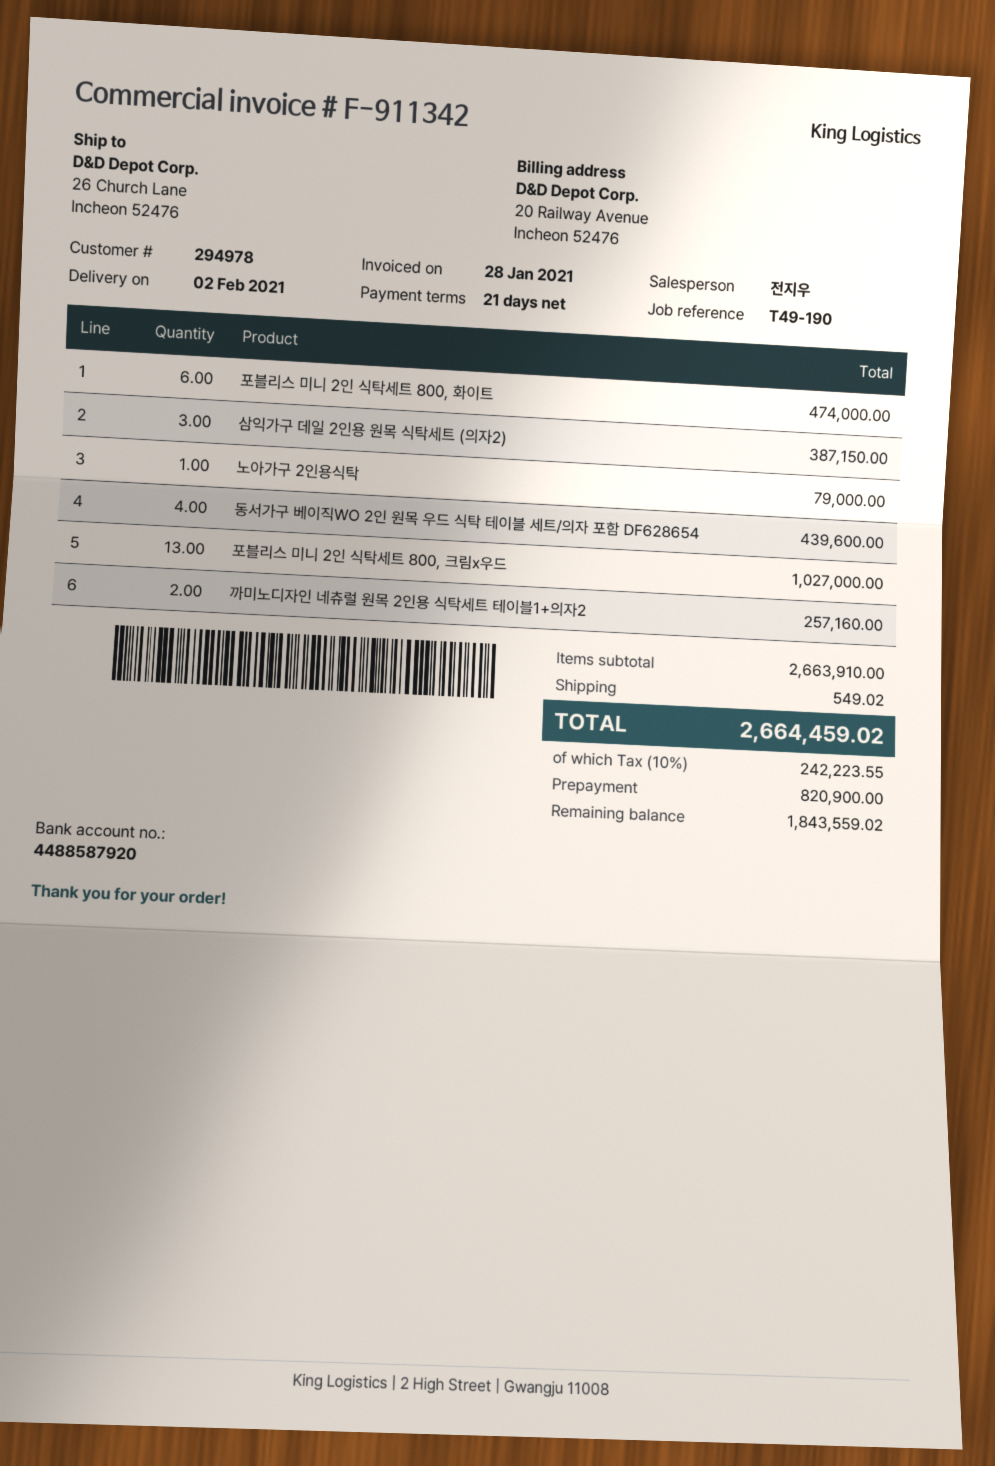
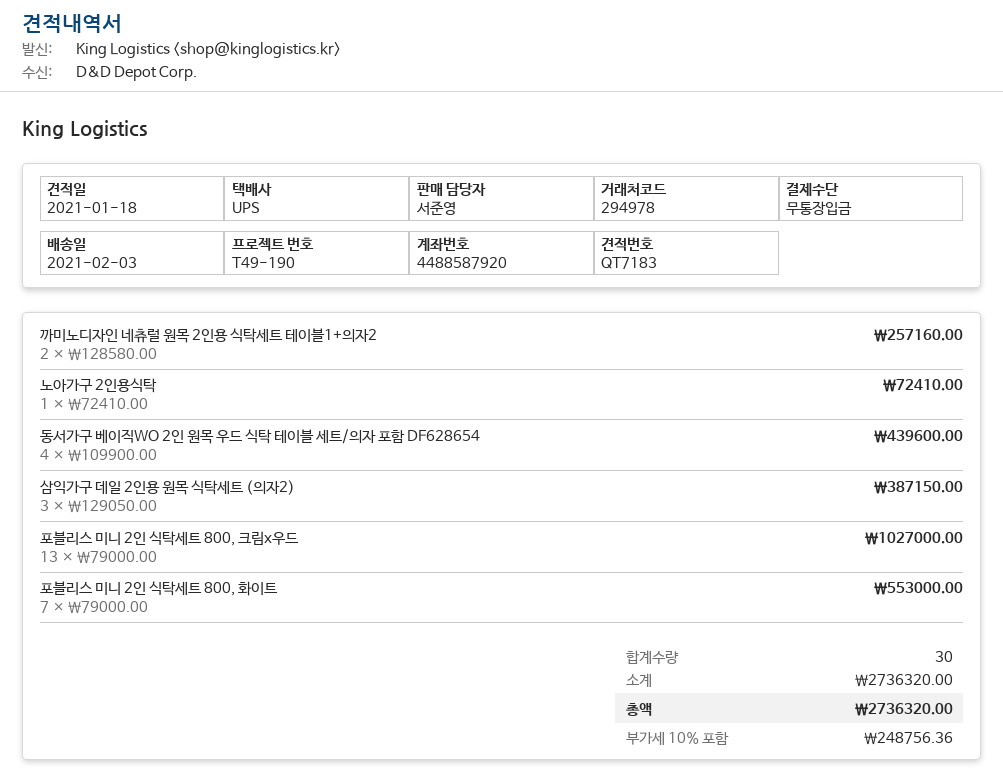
delivery date: 2021-02-02 -> 2021-02-03
sales rep: 전지우 -> 서준영
포블리스 미니 2인 식탁세트 800, 화이트: 6 for 474000.00 -> 7 for 553000.00
노아가구 2인용식탁: 1 for 79000.00 -> 1 for 72410.00
subtotal: 2663910.00 -> 2736320.00
shipping: 549.02 -> none
tax: 10% = 242223.55 -> 10% = 248756.36
total: 2664459.02 -> 2736320.00

